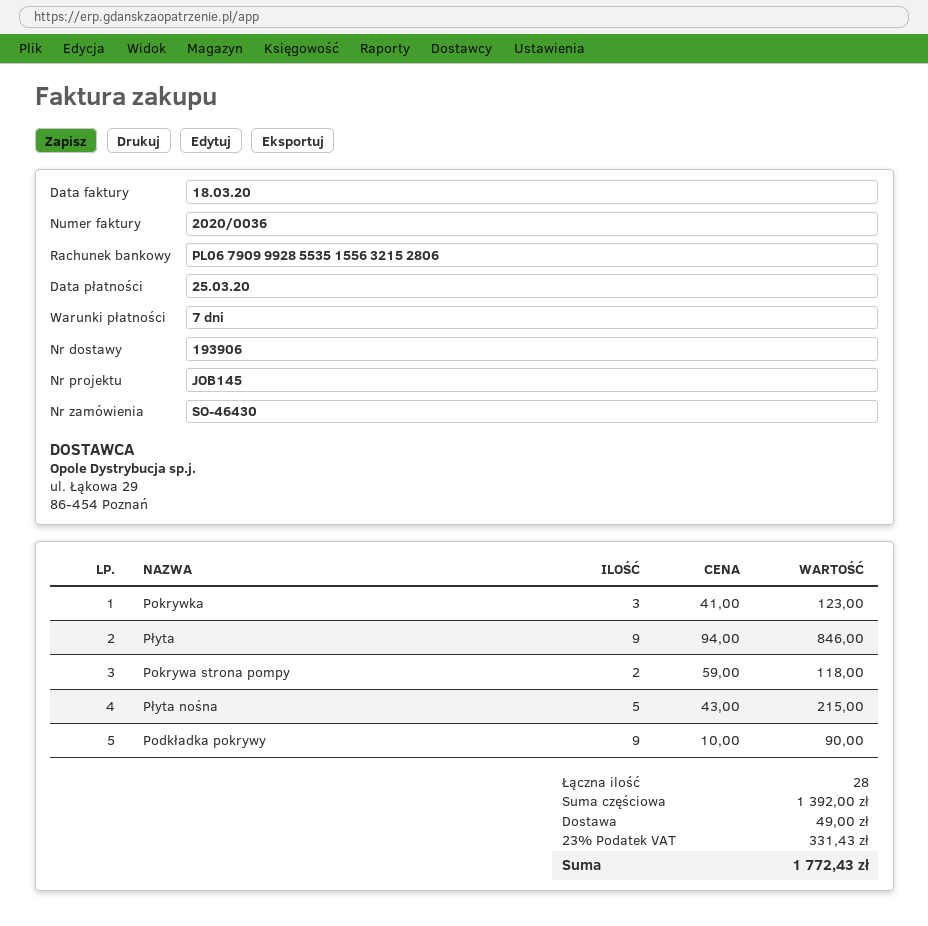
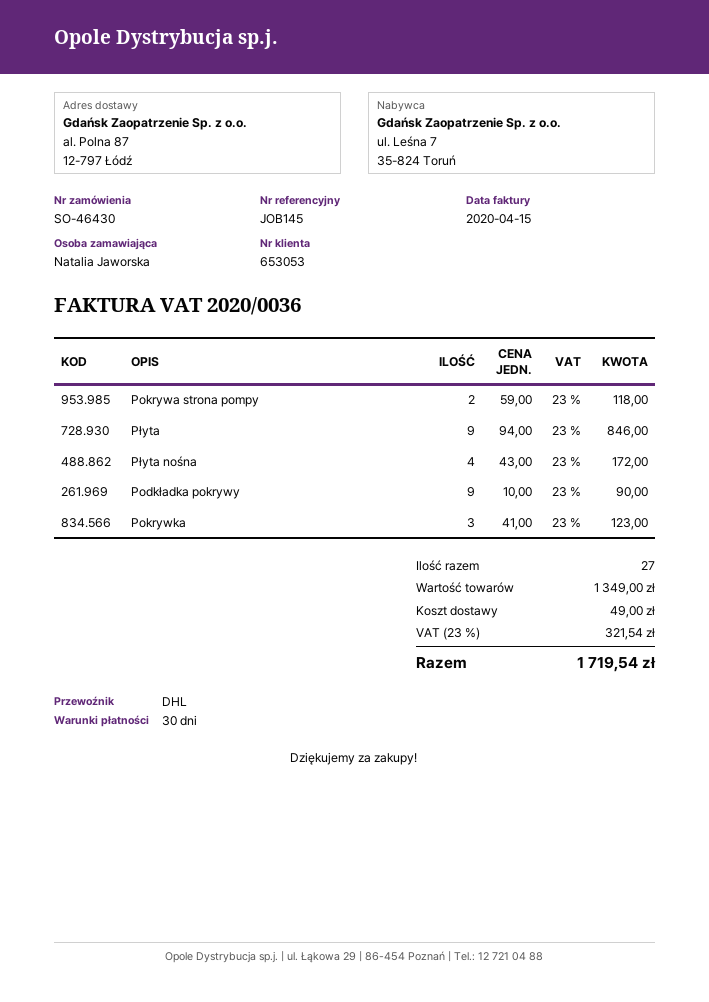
invoice date: 2020-03-18 -> 2020-04-15
payment terms: 7 days -> 30 days
Płyta nośna: 5 x 43.00 = 215.00 -> 4 x 43.00 = 172.00
total quantity: 28 -> 27
subtotal: 1392.00 -> 1349.00
tax: 23% = 331.43 -> 23% = 321.54
total: 1772.43 -> 1719.54

